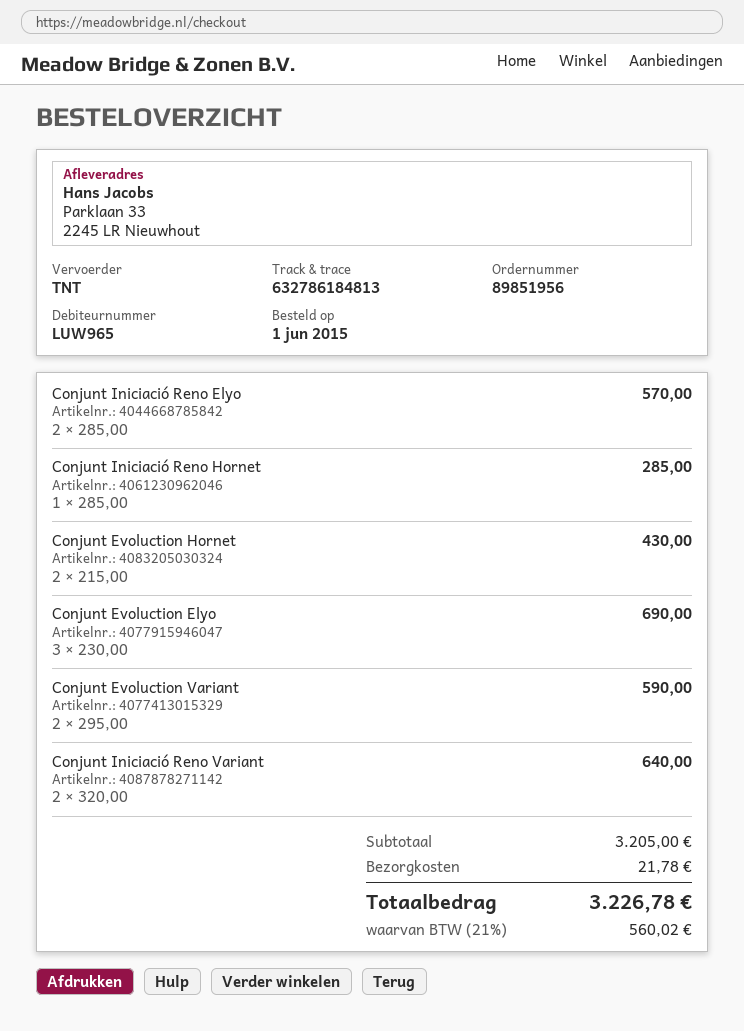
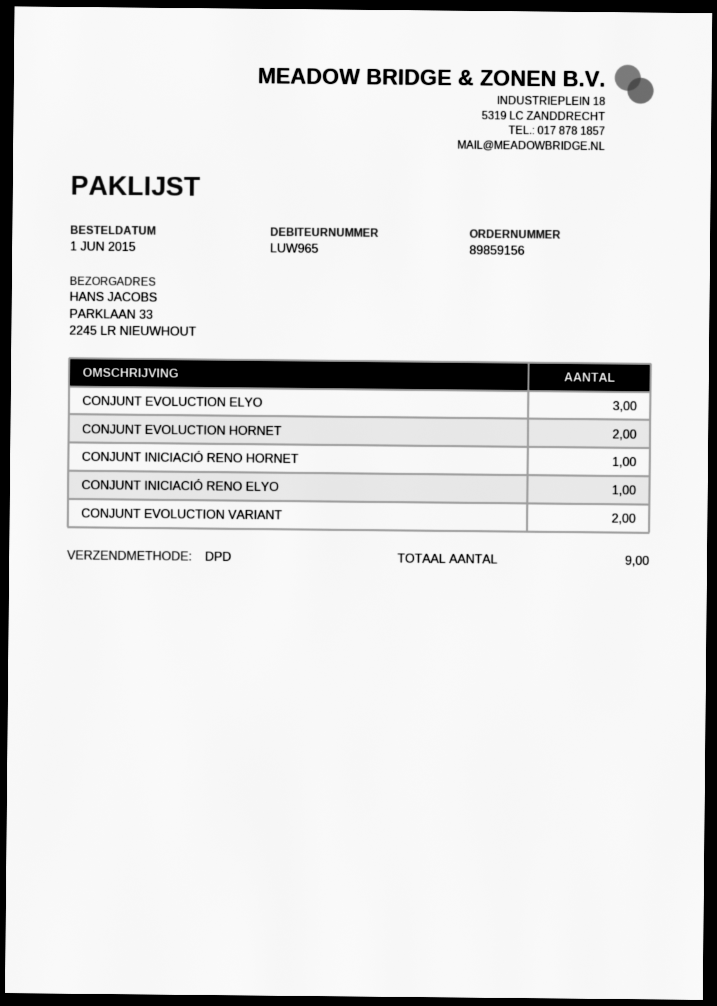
order number: 89851956 -> 89859156
shipping method: TNT -> DPD
Conjunt Iniciació Reno Elyo: 2 -> 1
Conjunt Iniciació Reno Variant: 2 -> none

